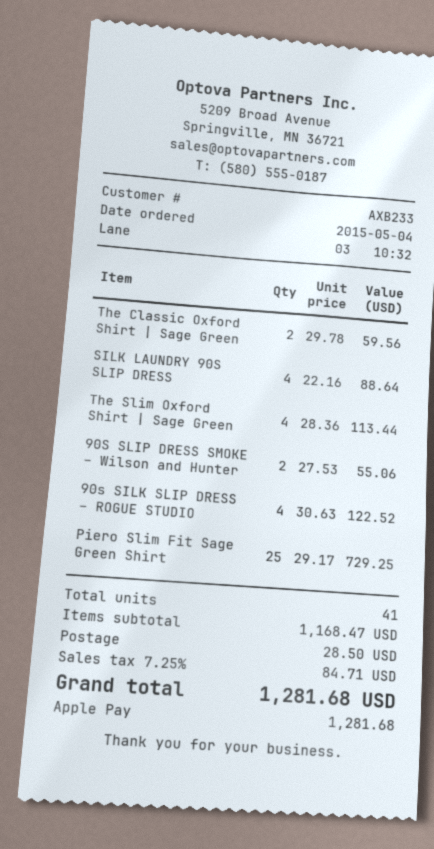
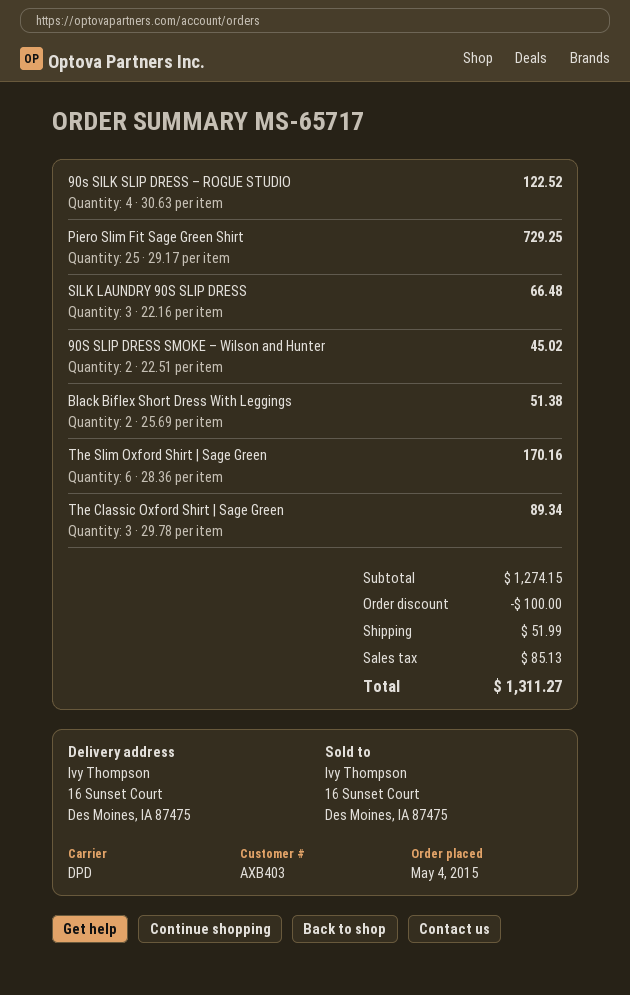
customer number: AXB233 -> AXB403
The Classic Oxford Shirt | Sage Green: 2 x 29.78 = 59.56 -> 3 x 29.78 = 89.34
SILK LAUNDRY 90S SLIP DRESS: 4 x 22.16 = 88.64 -> 3 x 22.16 = 66.48
The Slim Oxford Shirt | Sage Green: 4 x 28.36 = 113.44 -> 6 x 28.36 = 170.16
90S SLIP DRESS SMOKE – Wilson and Hunter: 2 x 27.53 = 55.06 -> 2 x 22.51 = 45.02
Black Biflex Short Dress With Leggings: none -> 2 x 25.69 = 51.38
subtotal: 1168.47 -> 1274.15
discount: none -> 100.00
shipping: 28.50 -> 51.99
tax: 84.71 -> 85.13
total: 1281.68 -> 1311.27

